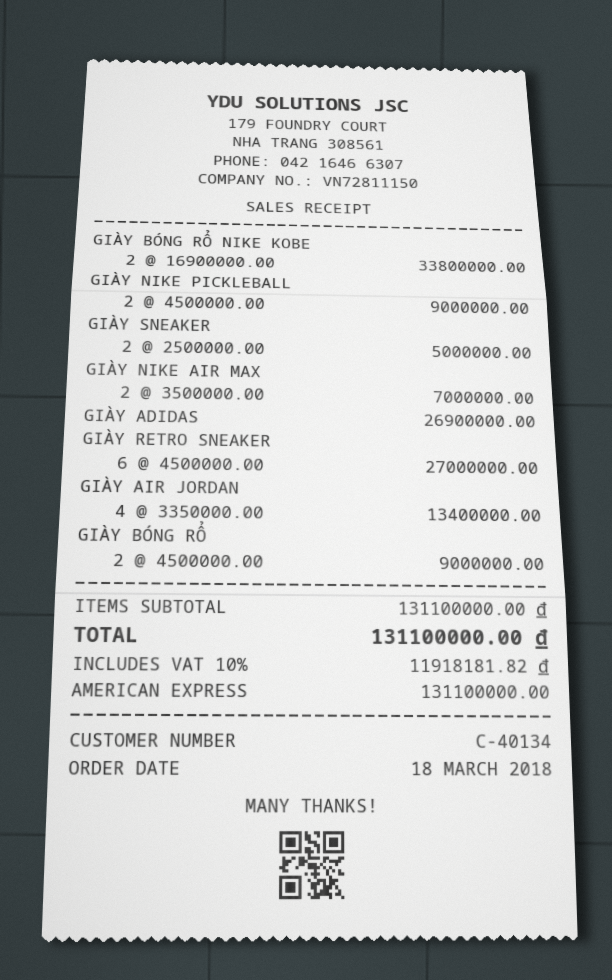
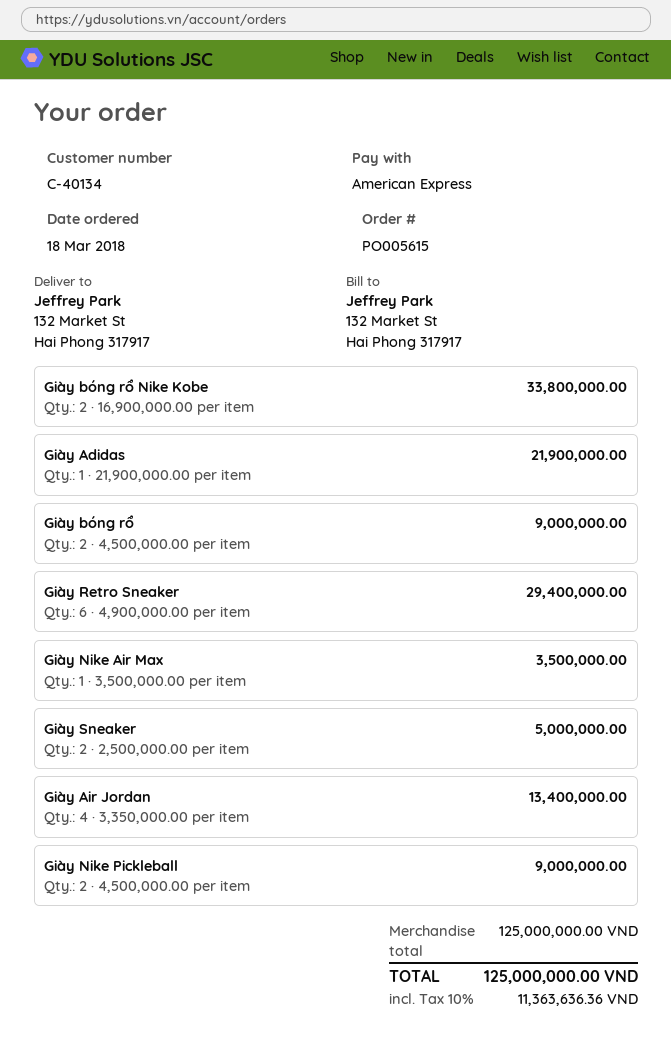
GIÀY NIKE AIR MAX: 2 x 3500000.00 = 7000000.00 -> 1 x 3500000.00 = 3500000.00
GIÀY ADIDAS: 1 x 26900000.00 = 26900000.00 -> 1 x 21900000.00 = 21900000.00
GIÀY RETRO SNEAKER: 6 x 4500000.00 = 27000000.00 -> 6 x 4900000.00 = 29400000.00
subtotal: 131100000.00 -> 125000000.00
tax: 10% = 11918181.82 -> 10% = 11363636.36
total: 131100000.00 -> 125000000.00

